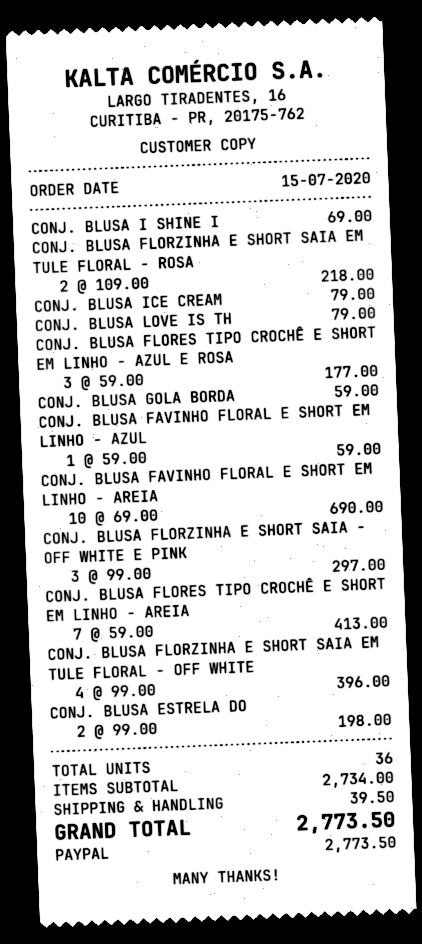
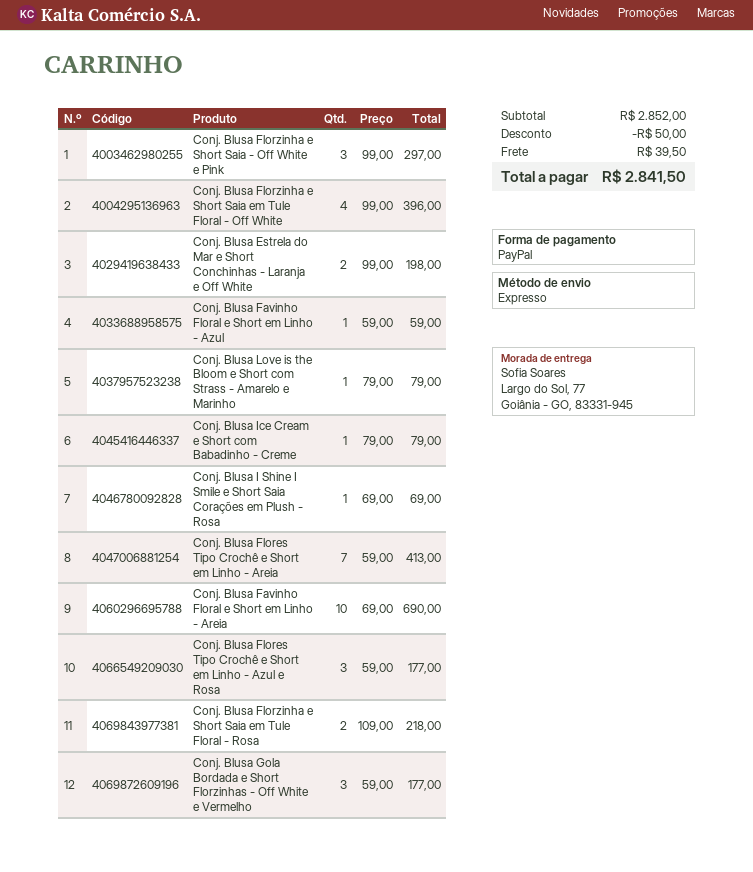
CONJ. BLUSA GOLA BORDA: 1 x 59.00 = 59.00 -> 3 x 59.00 = 177.00
subtotal: 2734.00 -> 2852.00
discount: none -> 50.00
total: 2773.50 -> 2841.50

